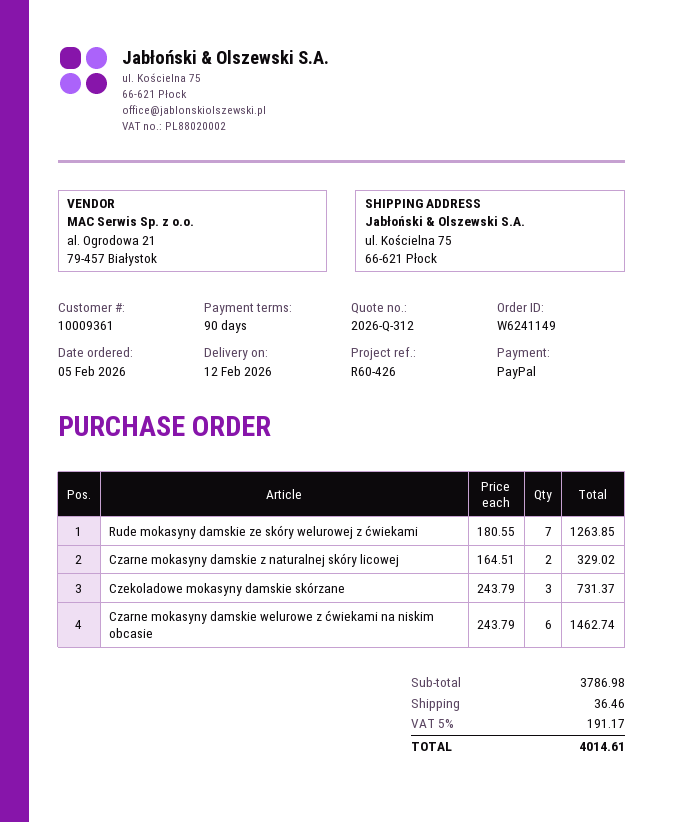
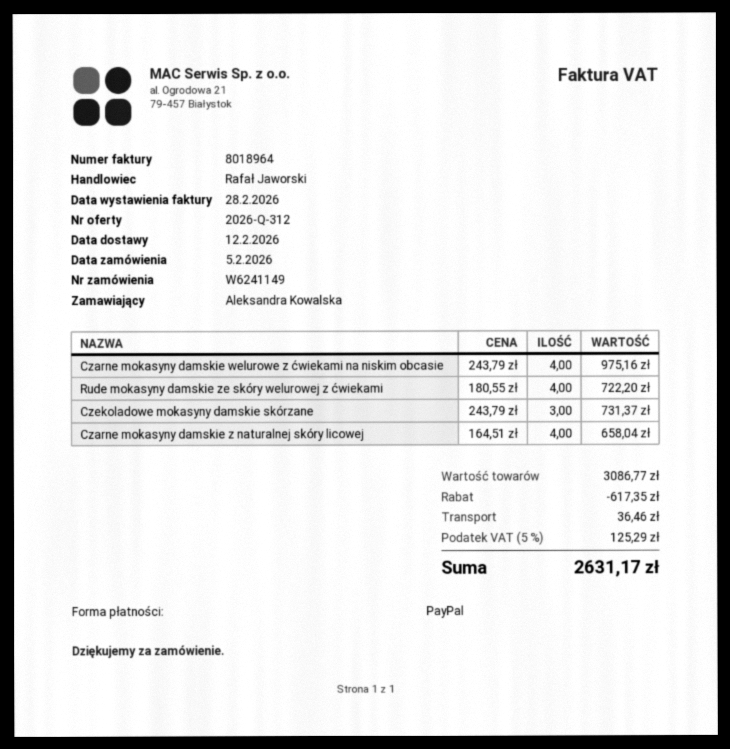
Rude mokasyny damskie ze skóry welurowej z ćwiekami: 7 x 180.55 = 1263.85 -> 4 x 180.55 = 722.20
Czarne mokasyny damskie z naturalnej skóry licowej: 2 x 164.51 = 329.02 -> 4 x 164.51 = 658.04
Czarne mokasyny damskie welurowe z ćwiekami na niskim obcasie: 6 x 243.79 = 1462.74 -> 4 x 243.79 = 975.16
subtotal: 3786.98 -> 3086.77
discount: none -> 617.35
tax: 5% = 191.17 -> 5% = 125.29
total: 4014.61 -> 2631.17

